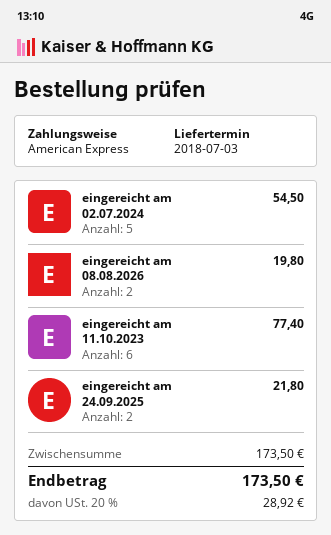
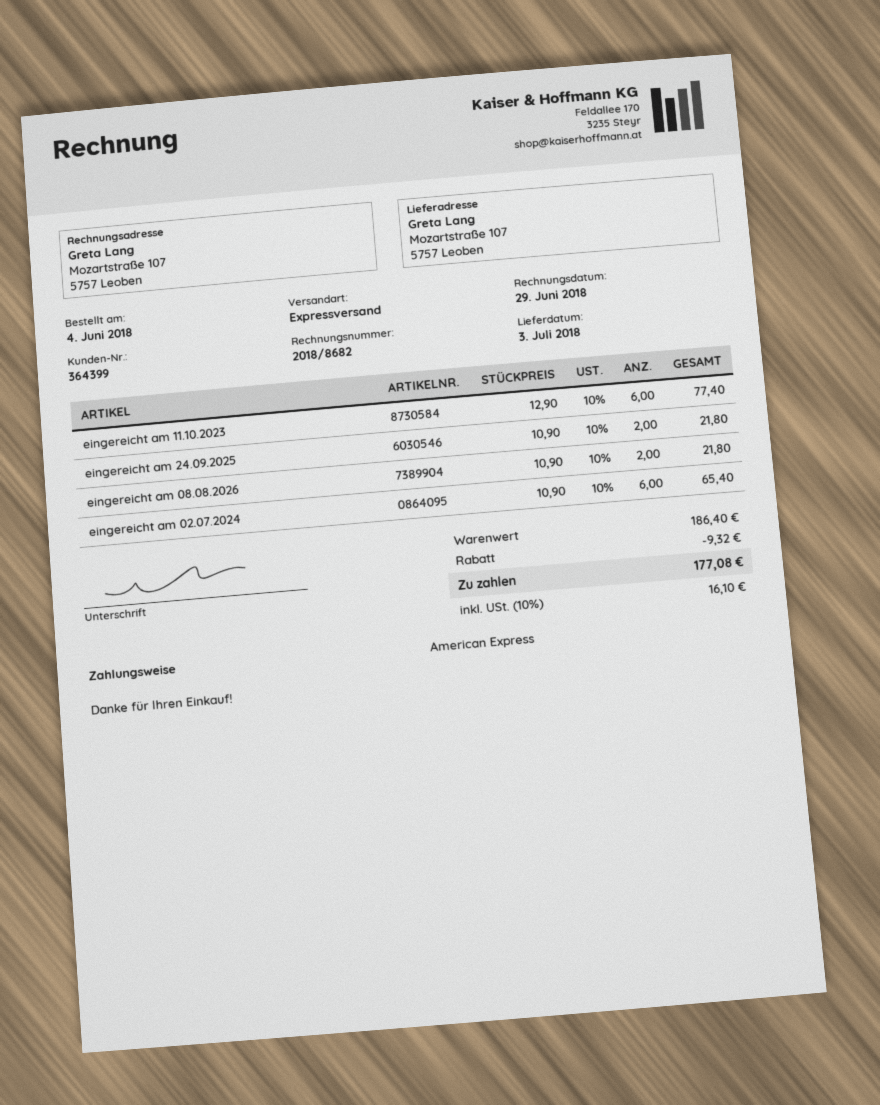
eingereicht am 02.07.2024: 5 for 54.50 -> 6 for 65.40
eingereicht am 08.08.2026: 2 for 19.80 -> 2 for 21.80
subtotal: 173.50 -> 186.40
discount: none -> 9.32
tax: 20% = 28.92 -> 10% = 16.10
total: 173.50 -> 177.08

